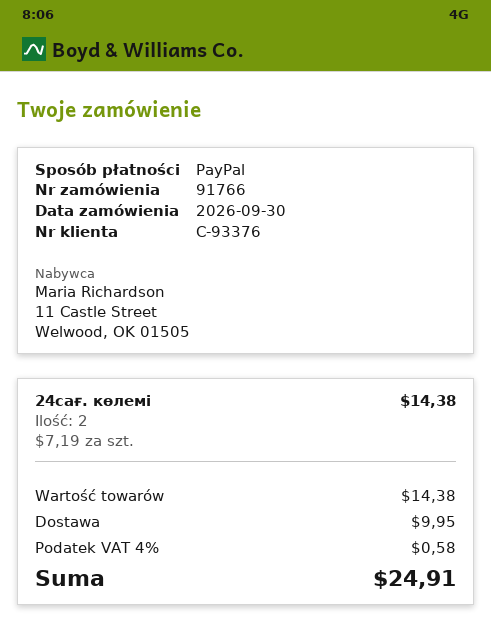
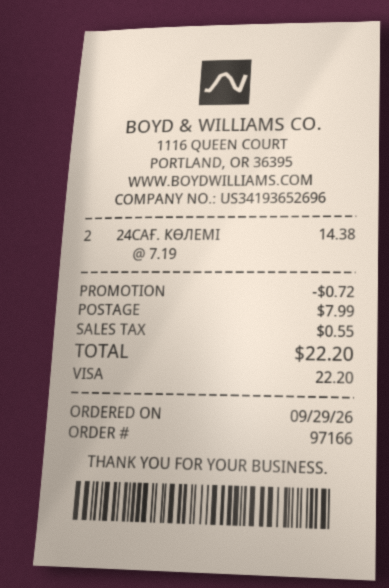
order number: 91766 -> 97166
order date: 2026-09-30 -> 2026-09-29
payment method: PayPal -> Visa
discount: none -> 0.72
shipping: 9.95 -> 7.99
tax: 0.58 -> 0.55
total: 24.91 -> 22.20

